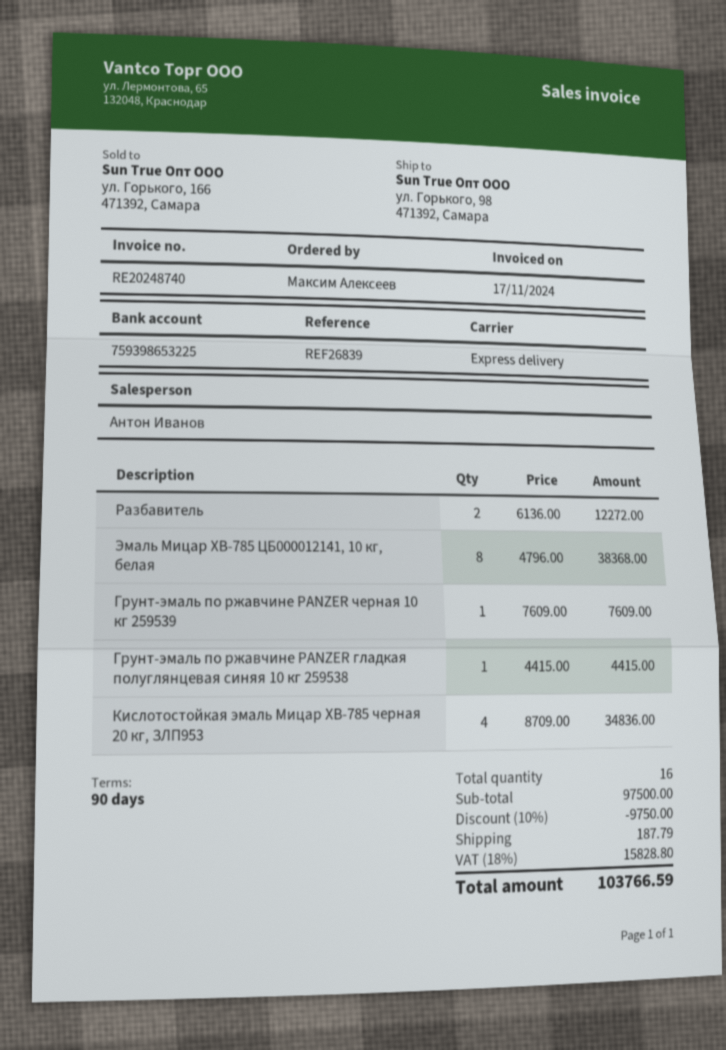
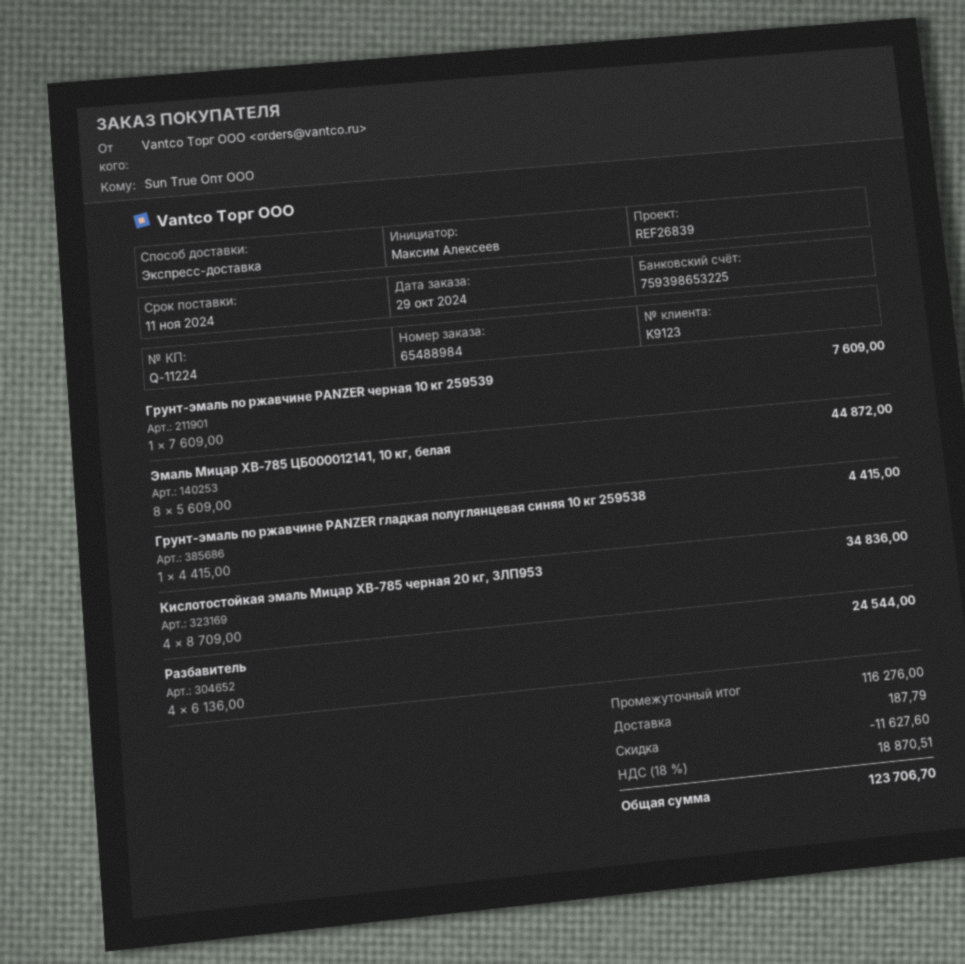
Разбавитель: 2 x 6136.00 = 12272.00 -> 4 x 6136.00 = 24544.00
Эмаль Мицар ХВ-785 ЦБ000012141, 10 кг, белая: 8 x 4796.00 = 38368.00 -> 8 x 5609.00 = 44872.00
subtotal: 97500.00 -> 116276.00
discount: 9750.00 -> 11627.60
tax: 18% = 15828.80 -> 18% = 18870.51
total: 103766.59 -> 123706.70

